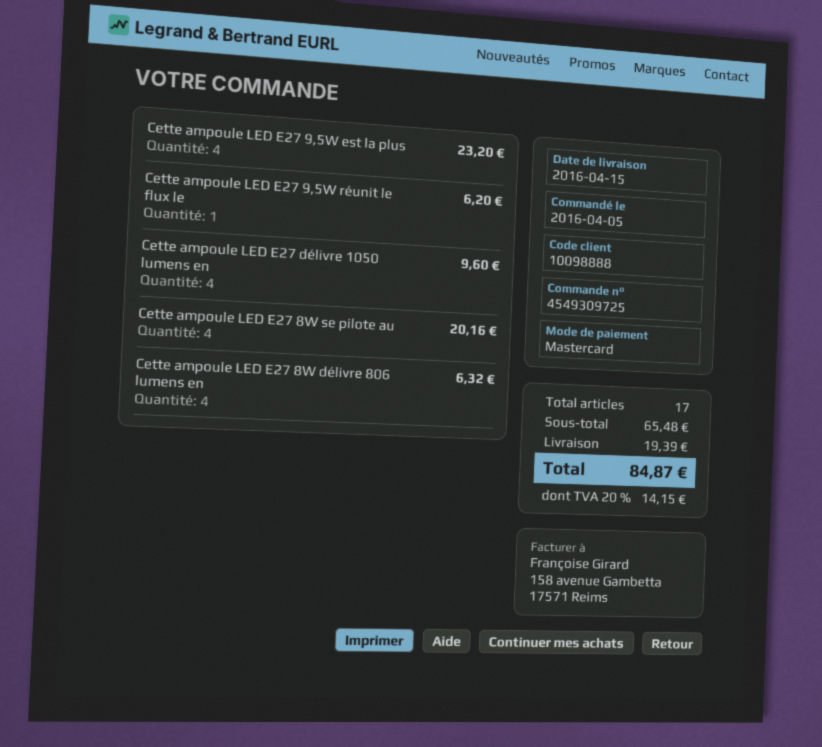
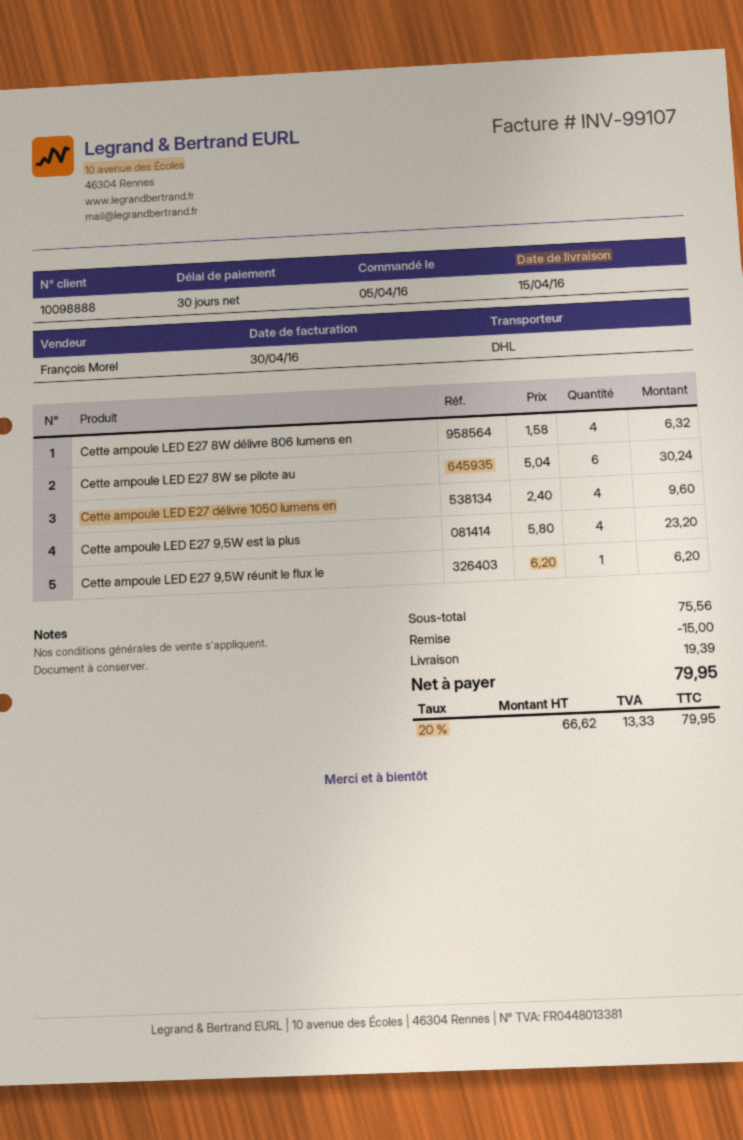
Cette ampoule LED E27 8W se pilote au: 4 for 20.16 -> 6 for 30.24
subtotal: 65.48 -> 75.56
discount: none -> 15.00
tax: 20% = 14.15 -> 20% = 13.33
total: 84.87 -> 79.95

